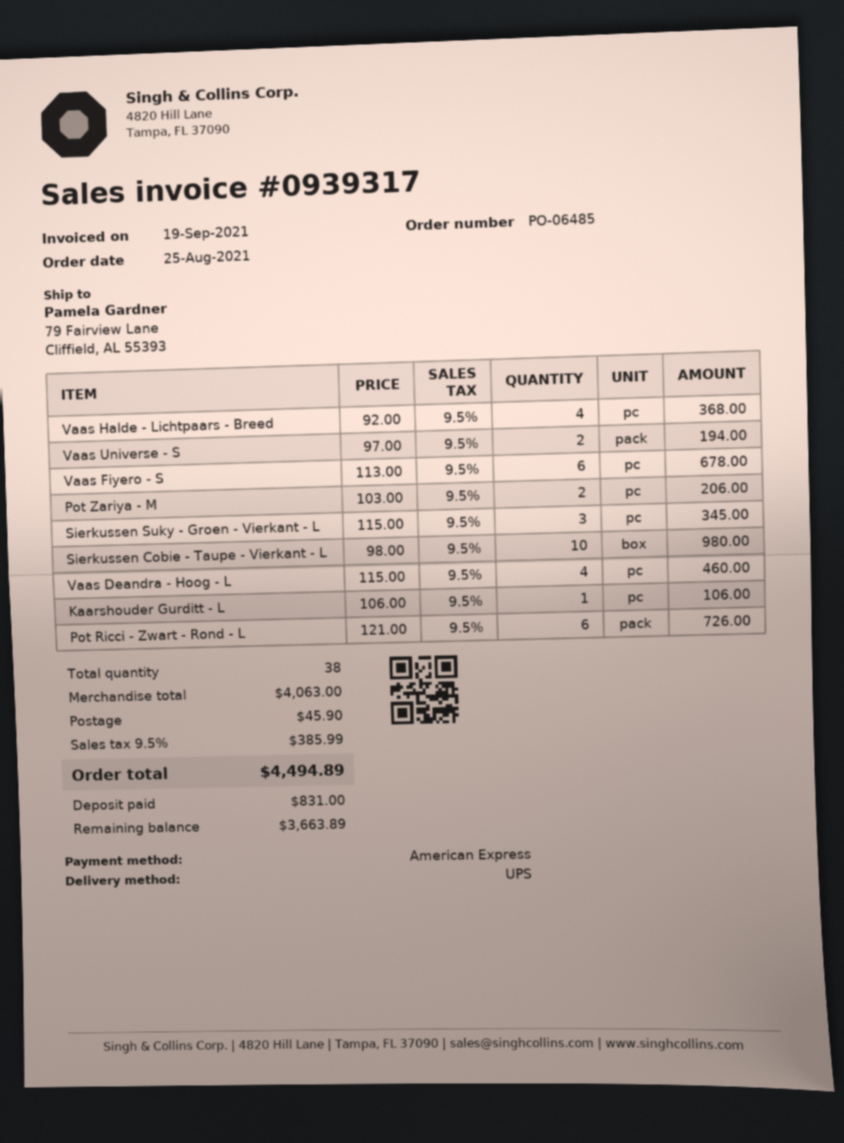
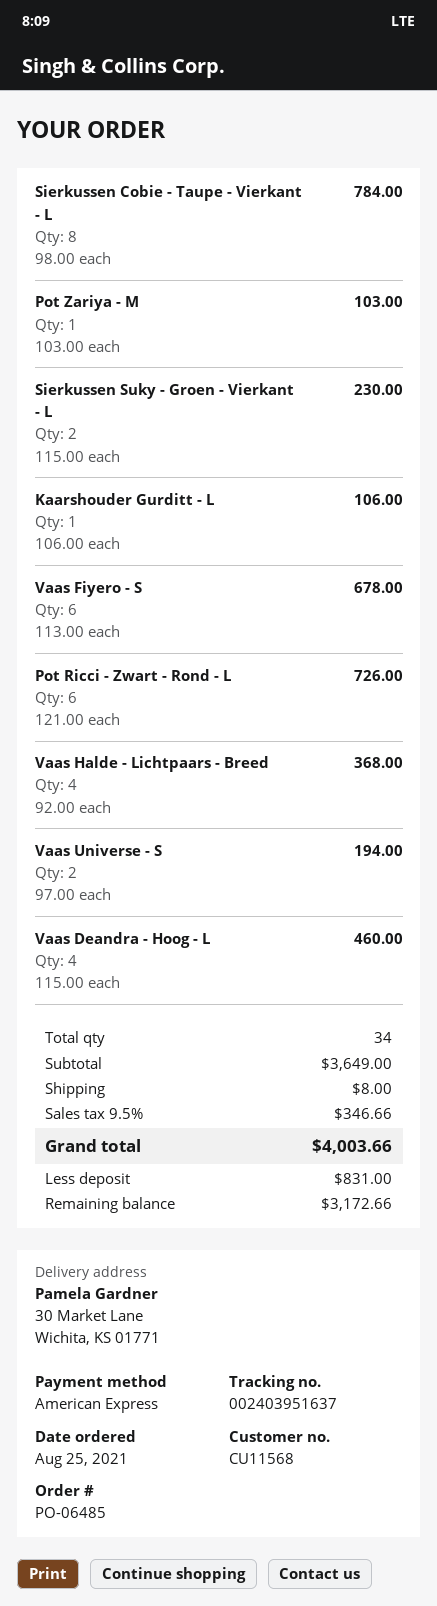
ship to: 79 Fairview Lane, Cliffield, AL 55393 -> 30 Market Lane, Wichita, KS 01771
Pot Zariya - M: 2 x 103.00 = 206.00 -> 1 x 103.00 = 103.00
Sierkussen Suky - Groen - Vierkant - L: 3 x 115.00 = 345.00 -> 2 x 115.00 = 230.00
Sierkussen Cobie - Taupe - Vierkant - L: 10 x 98.00 = 980.00 -> 8 x 98.00 = 784.00
total quantity: 38 -> 34
subtotal: 4063.00 -> 3649.00
shipping: 45.90 -> 8.00
tax: 9.5% = 385.99 -> 9.5% = 346.66
total: 4494.89 -> 4003.66
balance: 3663.89 -> 3172.66

